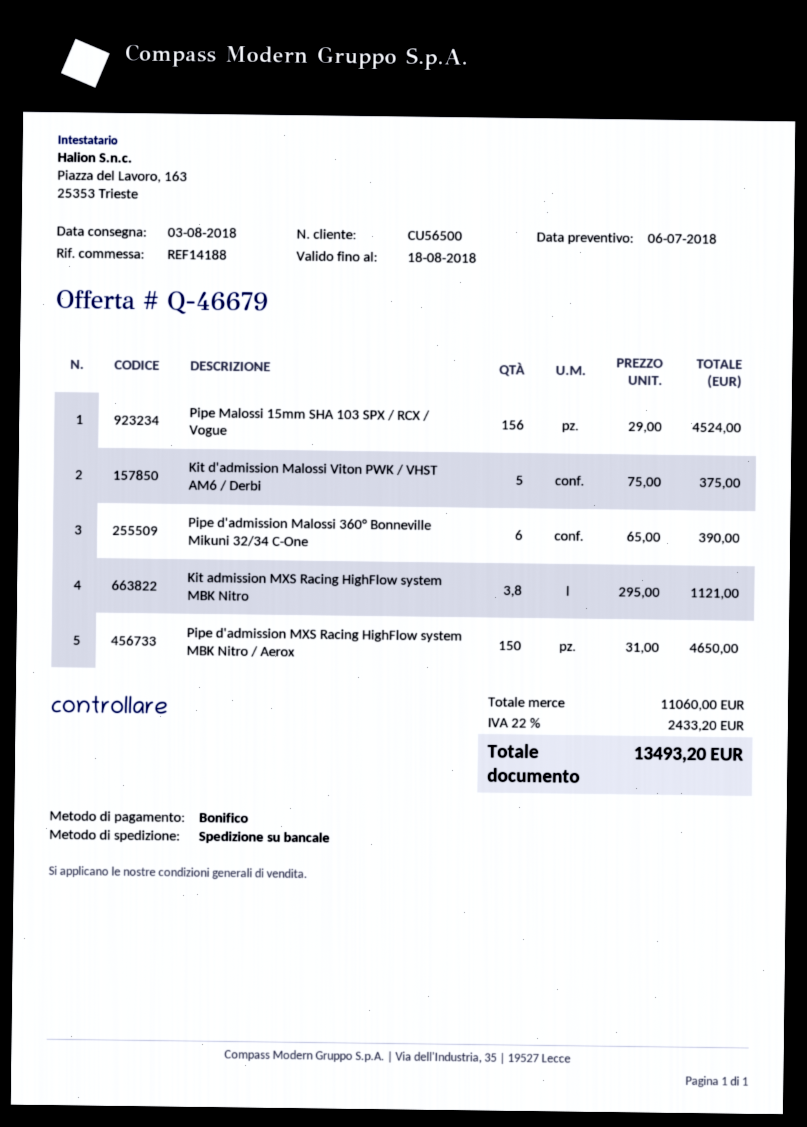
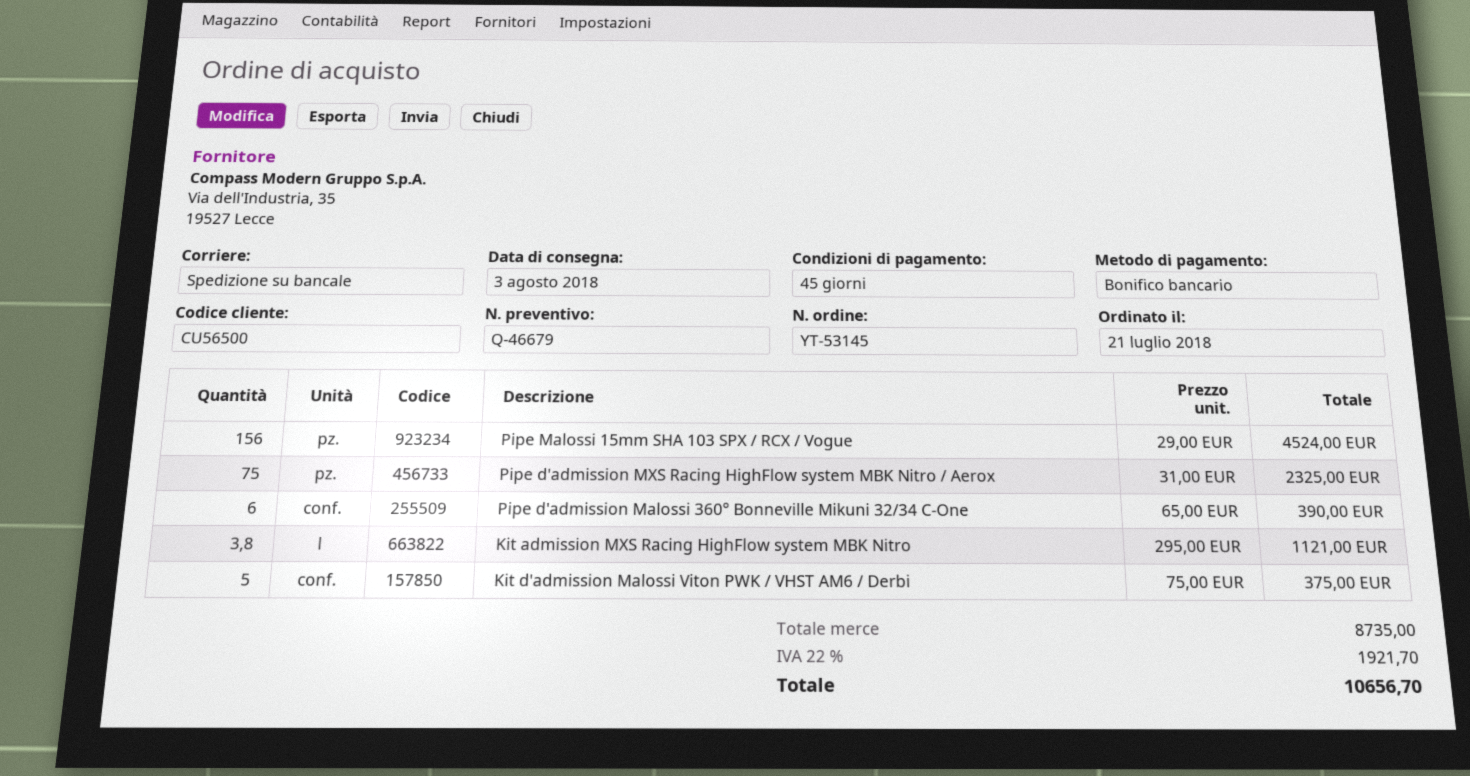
Pipe d'admission MXS Racing HighFlow system MBK Nitro / Aerox: 150 x 31.00 = 4650.00 -> 75 x 31.00 = 2325.00
subtotal: 11060.00 -> 8735.00
tax: 22% = 2433.20 -> 22% = 1921.70
total: 13493.20 -> 10656.70

